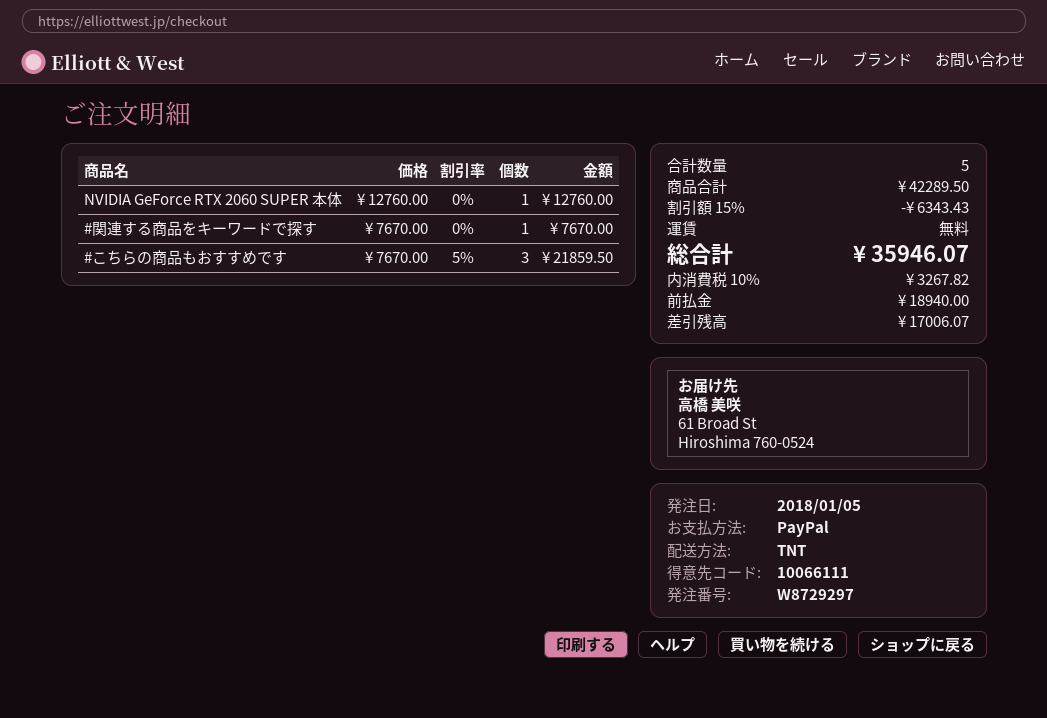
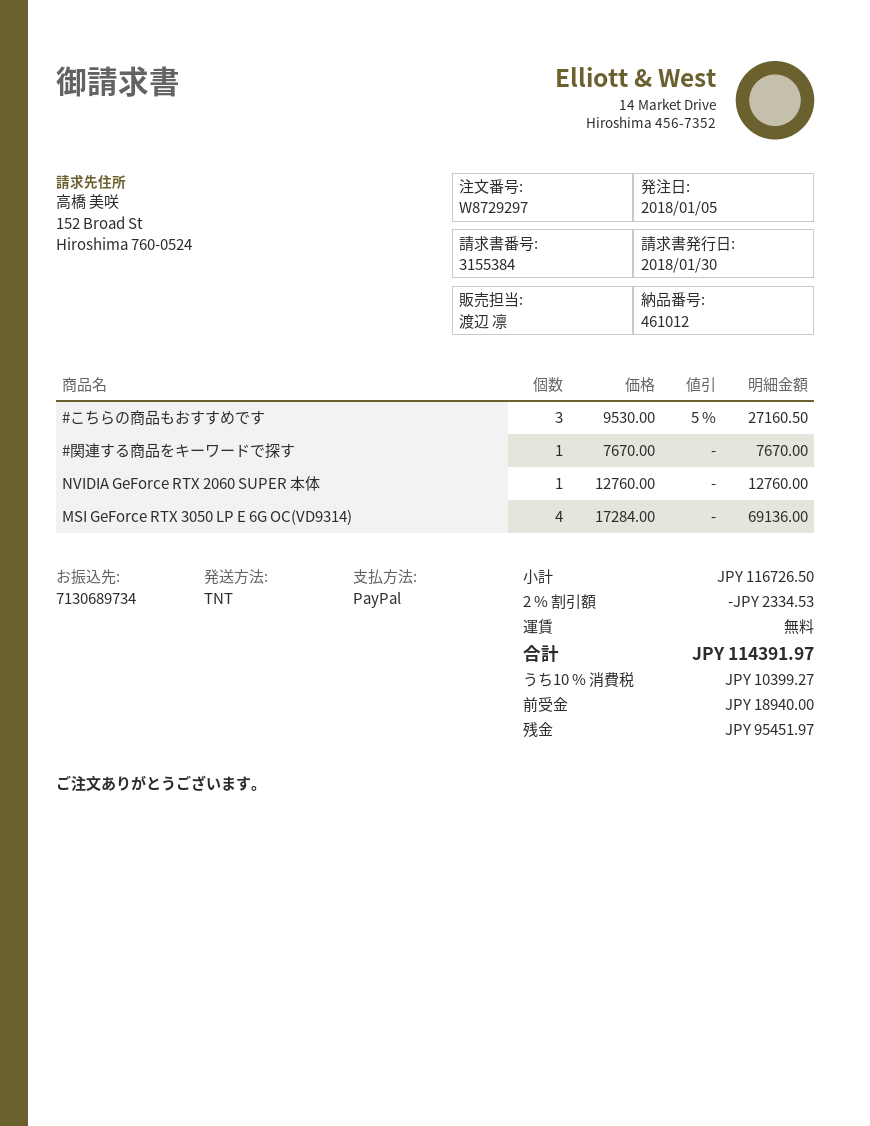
#こちらの商品もおすすめです: 3 x 7670.00 - 5% = 21859.50 -> 3 x 9530.00 - 5% = 27160.50
MSI GeForce RTX 3050 LP E 6G OC(VD9314): none -> 4 x 17284.00 = 69136.00
subtotal: 42289.50 -> 116726.50
discount: 15% = 6343.43 -> 2% = 2334.53
tax: 10% = 3267.82 -> 10% = 10399.27
total: 35946.07 -> 114391.97
balance: 17006.07 -> 95451.97

